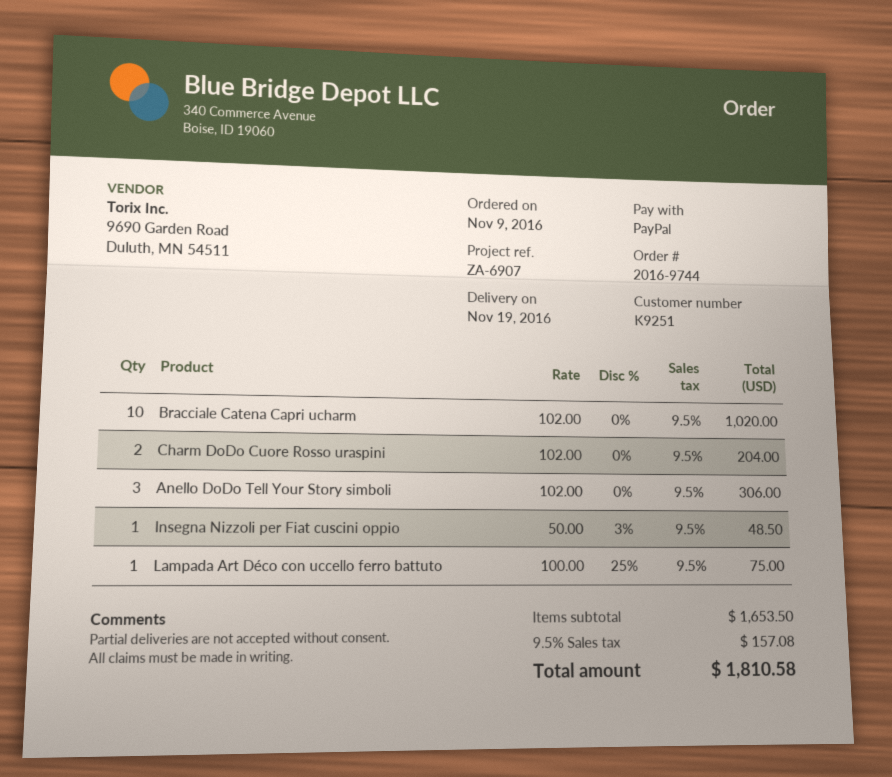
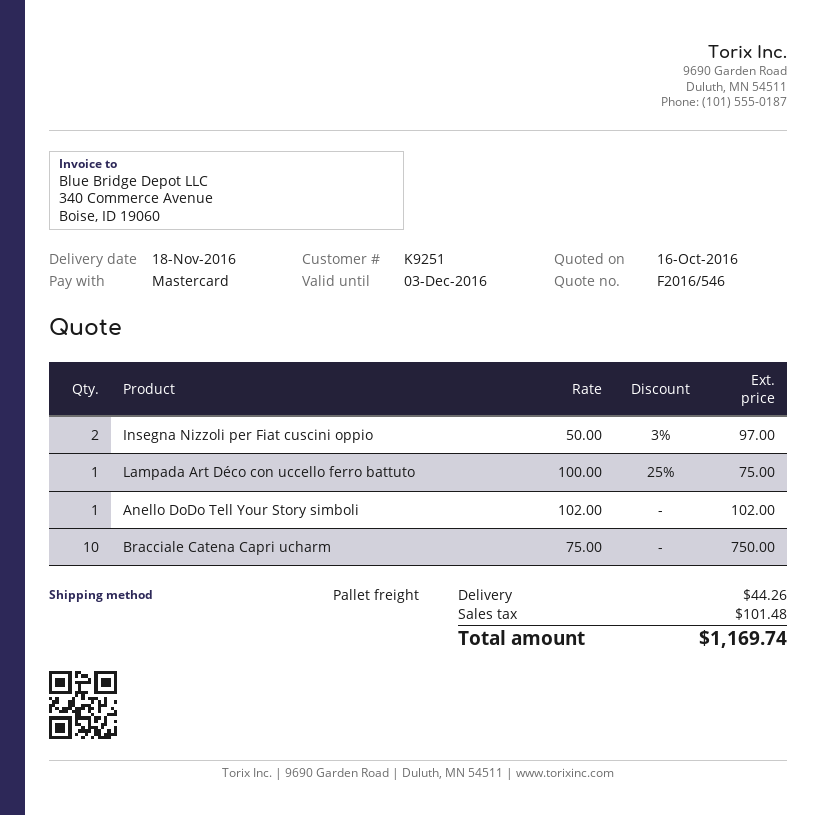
delivery date: 2016-11-19 -> 2016-11-18
payment method: PayPal -> Mastercard
Bracciale Catena Capri ucharm: 10 x 102.00 = 1020.00 -> 10 x 75.00 = 750.00
Charm DoDo Cuore Rosso uraspini: 2 x 102.00 = 204.00 -> none
Anello DoDo Tell Your Story simboli: 3 x 102.00 = 306.00 -> 1 x 102.00 = 102.00
Insegna Nizzoli per Fiat cuscini oppio: 1 x 50.00 - 3% = 48.50 -> 2 x 50.00 - 3% = 97.00
shipping: none -> 44.26
tax: 157.08 -> 101.48
total: 1810.58 -> 1169.74

